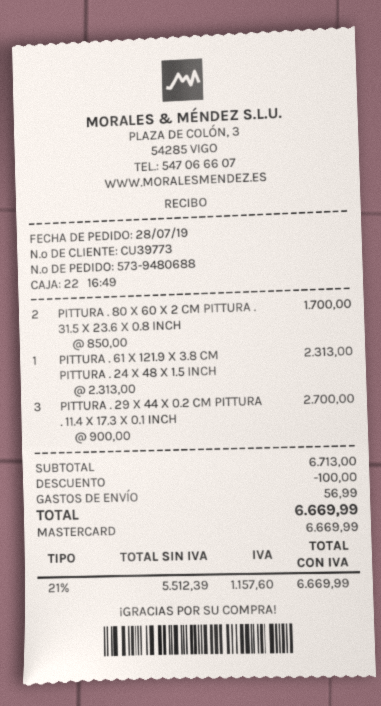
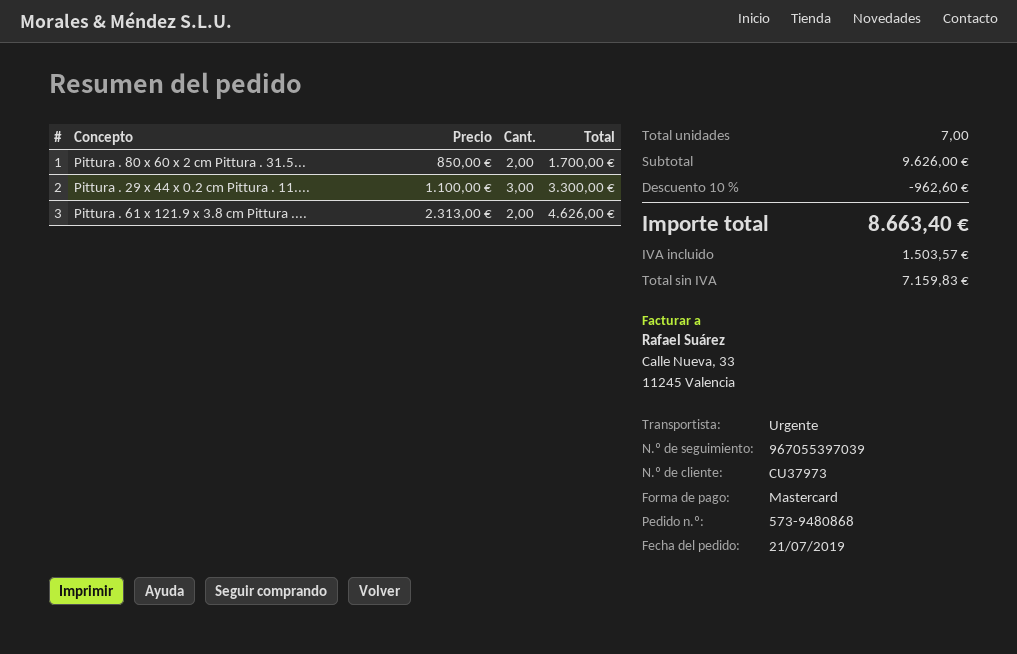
order number: 573-9480688 -> 573-9480868
order date: 2019-07-28 -> 2019-07-21
customer number: CU39773 -> CU37973
PITTURA . 61 X 121.9 X 3.8 CM PITTURA . 24 X 48 X 1.5 INCH: 1 x 2313.00 = 2313.00 -> 2 x 2313.00 = 4626.00
PITTURA . 29 X 44 X 0.2 CM PITTURA . 11.4 X 17.3 X 0.1 INCH: 3 x 900.00 = 2700.00 -> 3 x 1100.00 = 3300.00
subtotal: 6713.00 -> 9626.00
discount: 100.00 -> 962.60
shipping: 56.99 -> none
net: 5512.39 -> 7159.83
tax: 1157.60 -> 1503.57
total: 6669.99 -> 8663.40

